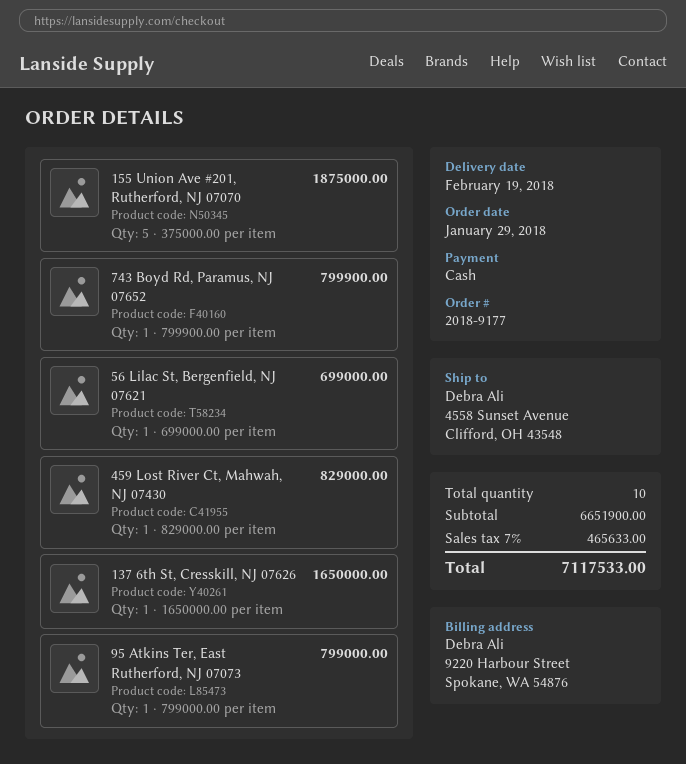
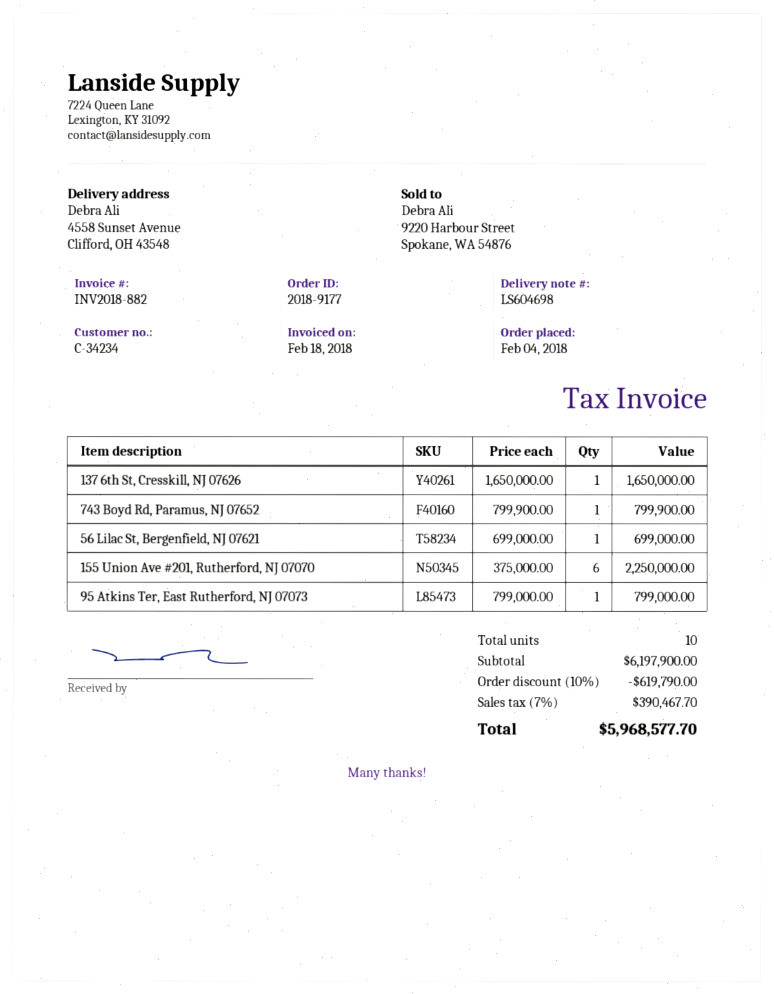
order date: 2018-01-29 -> 2018-02-04
155 Union Ave #201, Rutherford, NJ 07070: 5 x 375000.00 = 1875000.00 -> 6 x 375000.00 = 2250000.00
459 Lost River Ct, Mahwah, NJ 07430: 1 x 829000.00 = 829000.00 -> none
subtotal: 6651900.00 -> 6197900.00
discount: none -> 10% = 619790.00
tax: 7% = 465633.00 -> 7% = 390467.70
total: 7117533.00 -> 5968577.70

